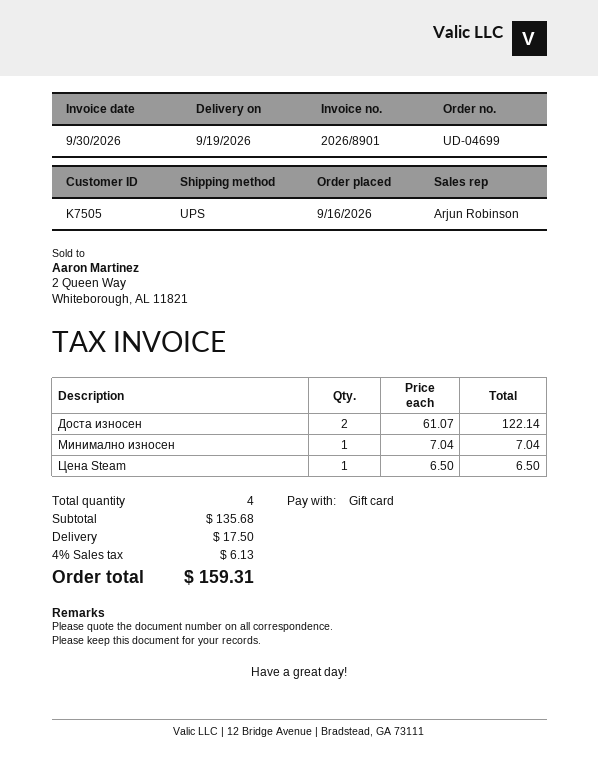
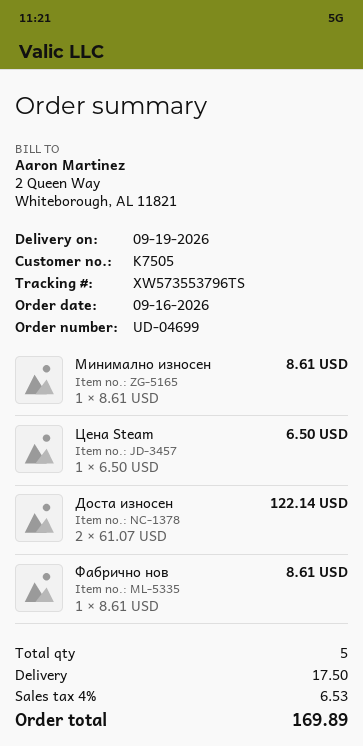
Минимално износен: 1 x 7.04 = 7.04 -> 1 x 8.61 = 8.61
Фабрично нов: none -> 1 x 8.61 = 8.61
total quantity: 4 -> 5
tax: 4% = 6.13 -> 4% = 6.53
total: 159.31 -> 169.89

